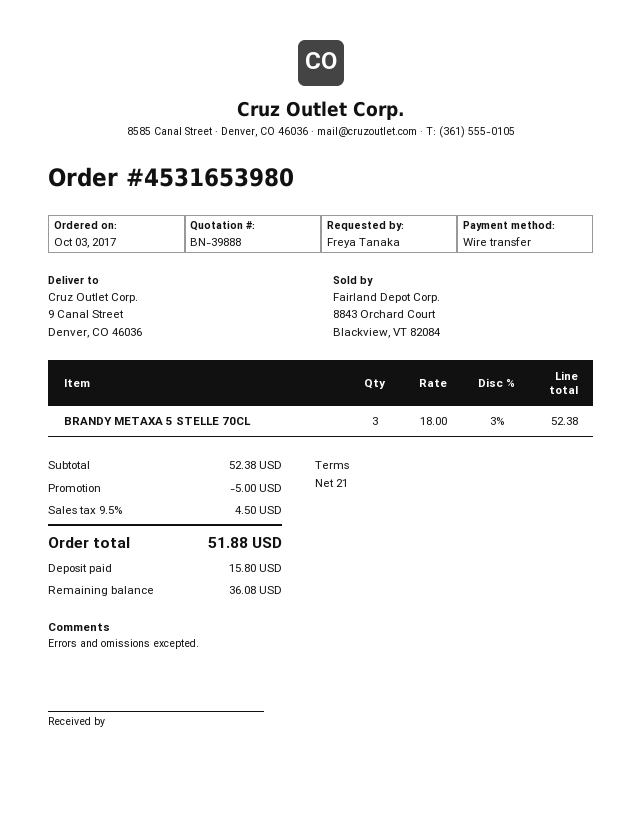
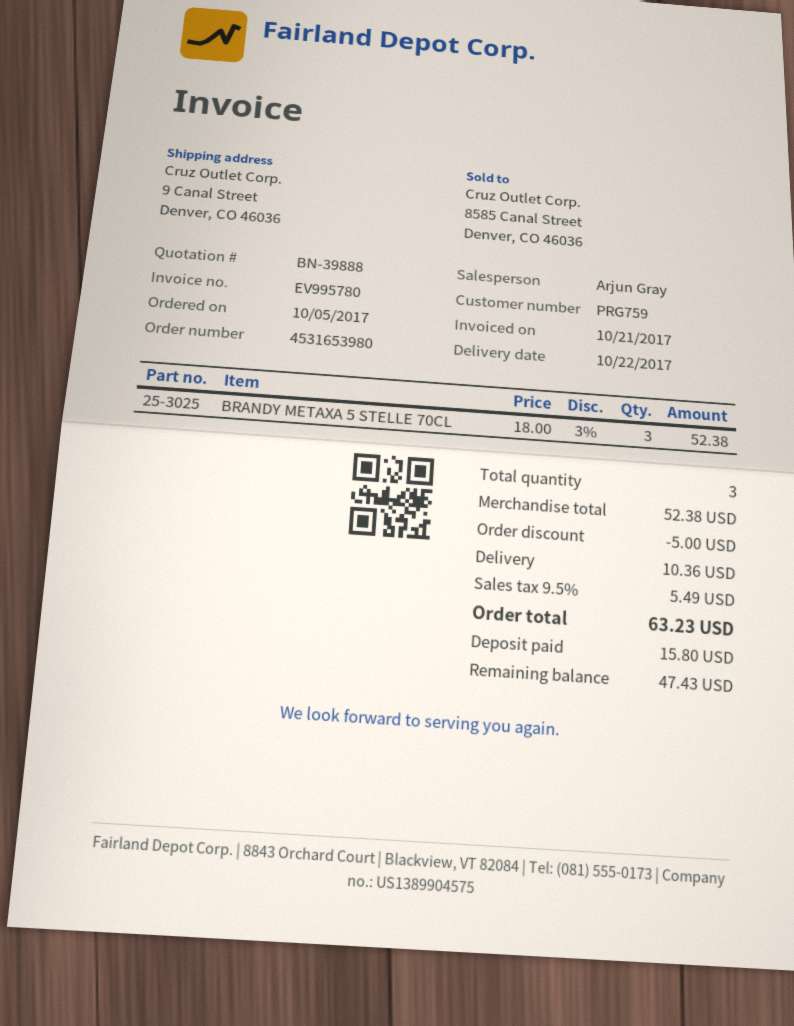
order date: 2017-10-03 -> 2017-10-05
shipping: none -> 10.36
tax: 9.5% = 4.50 -> 9.5% = 5.49
total: 51.88 -> 63.23
balance: 36.08 -> 47.43

